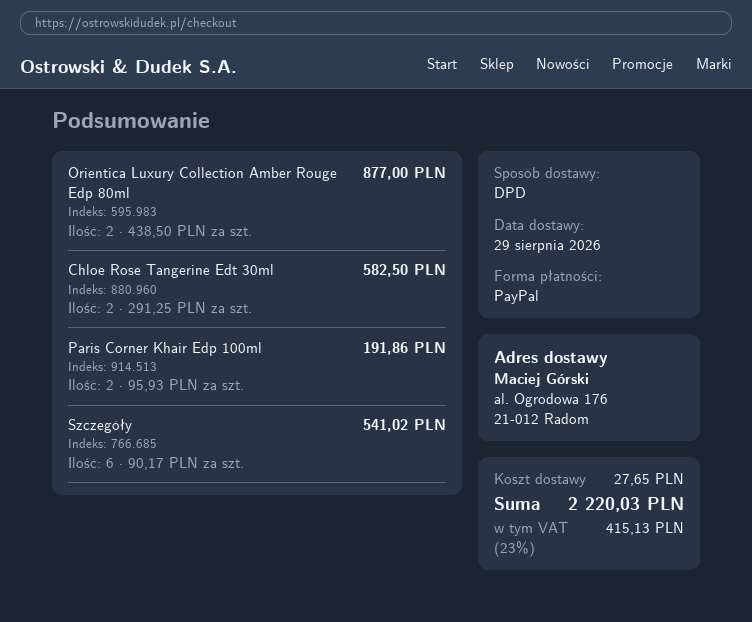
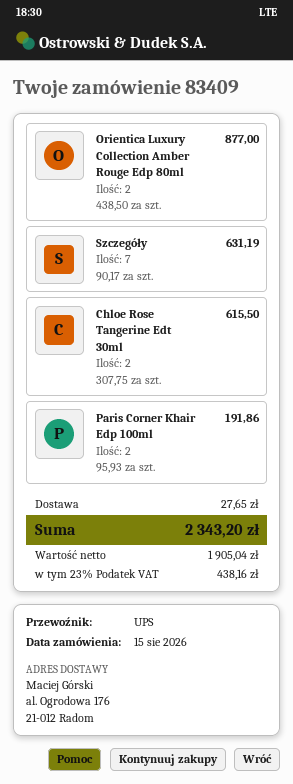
shipping method: DPD -> UPS
Chloe Rose Tangerine Edt 30ml: 2 x 291.25 = 582.50 -> 2 x 307.75 = 615.50
Szczegóły: 6 x 90.17 = 541.02 -> 7 x 90.17 = 631.19
tax: 23% = 415.13 -> 23% = 438.16
total: 2220.03 -> 2343.20

